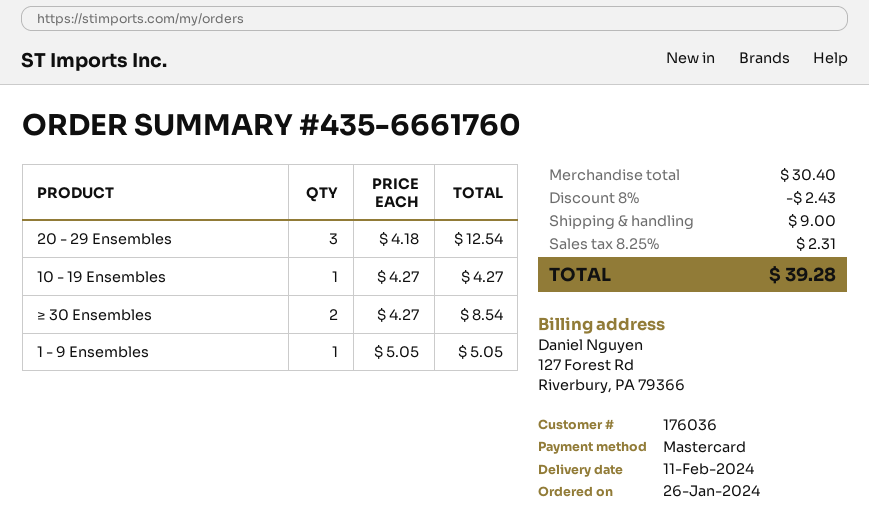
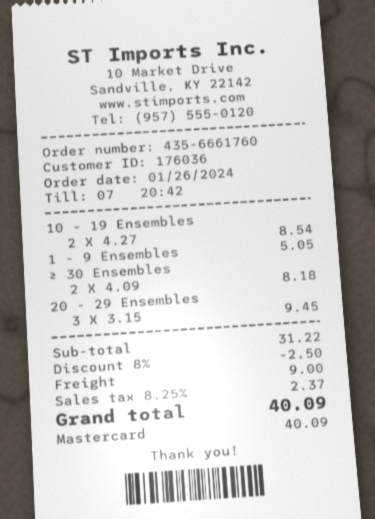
20 - 29 Ensembles: 3 x 4.18 = 12.54 -> 3 x 3.15 = 9.45
10 - 19 Ensembles: 1 x 4.27 = 4.27 -> 2 x 4.27 = 8.54
≥ 30 Ensembles: 2 x 4.27 = 8.54 -> 2 x 4.09 = 8.18
subtotal: 30.40 -> 31.22
discount: 8% = 2.43 -> 8% = 2.50
tax: 8.25% = 2.31 -> 8.25% = 2.37
total: 39.28 -> 40.09

